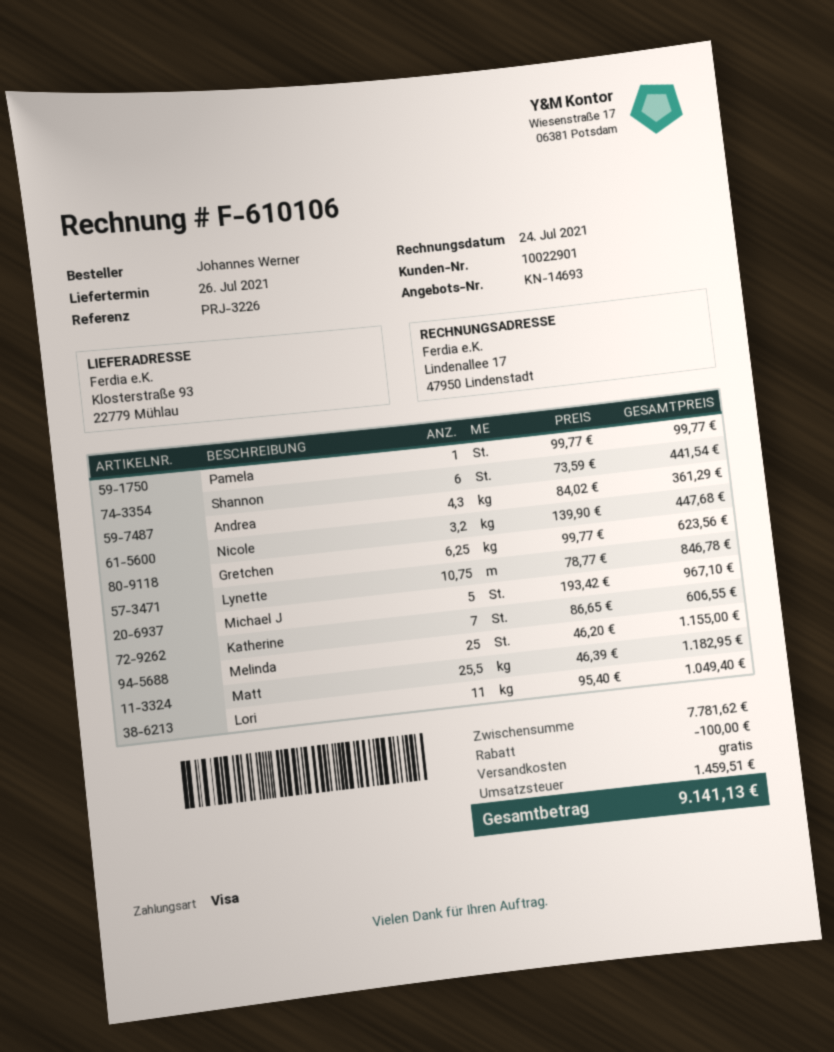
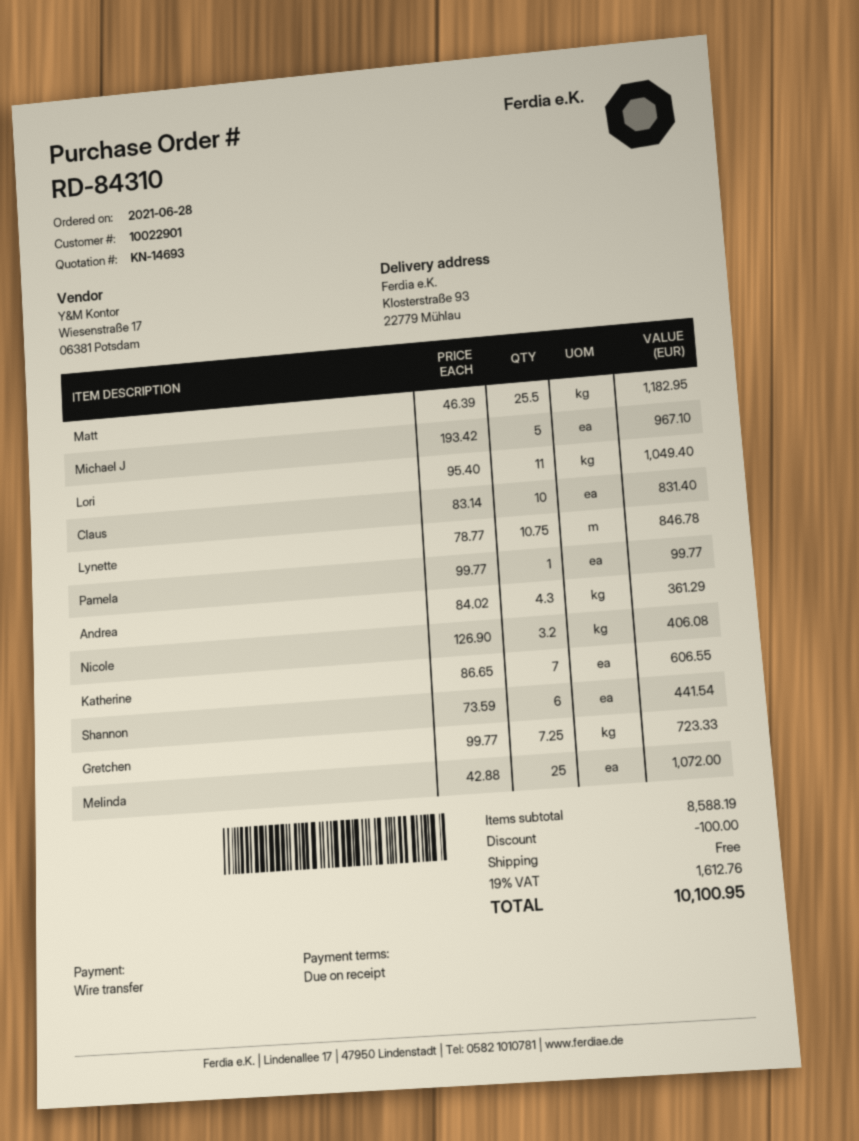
payment method: Visa -> bank transfer
Nicole: 3.2 x 139.90 = 447.68 -> 3.2 x 126.90 = 406.08
Gretchen: 6.25 x 99.77 = 623.56 -> 7.25 x 99.77 = 723.33
Melinda: 25 x 46.20 = 1155.00 -> 25 x 42.88 = 1072.00
Claus: none -> 10 x 83.14 = 831.40
subtotal: 7781.62 -> 8588.19
tax: 1459.51 -> 1612.76
total: 9141.13 -> 10100.95

